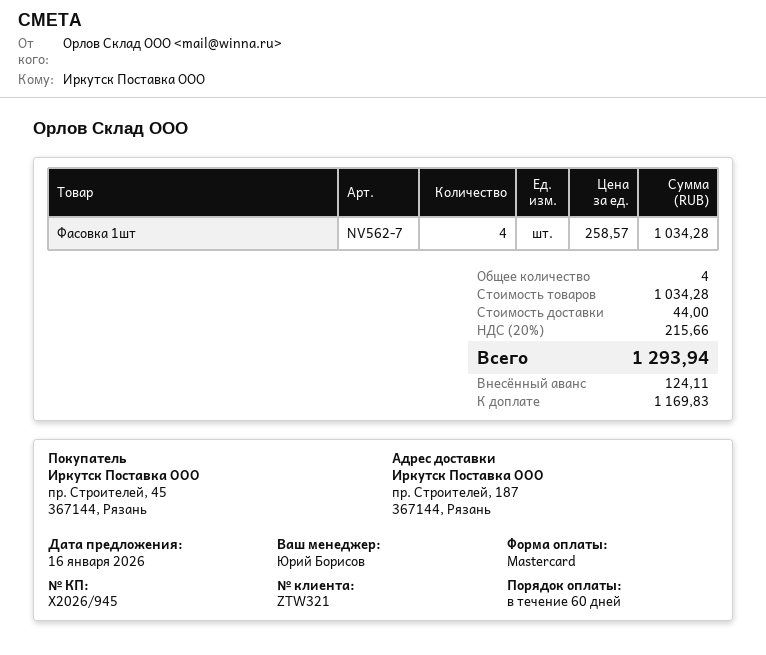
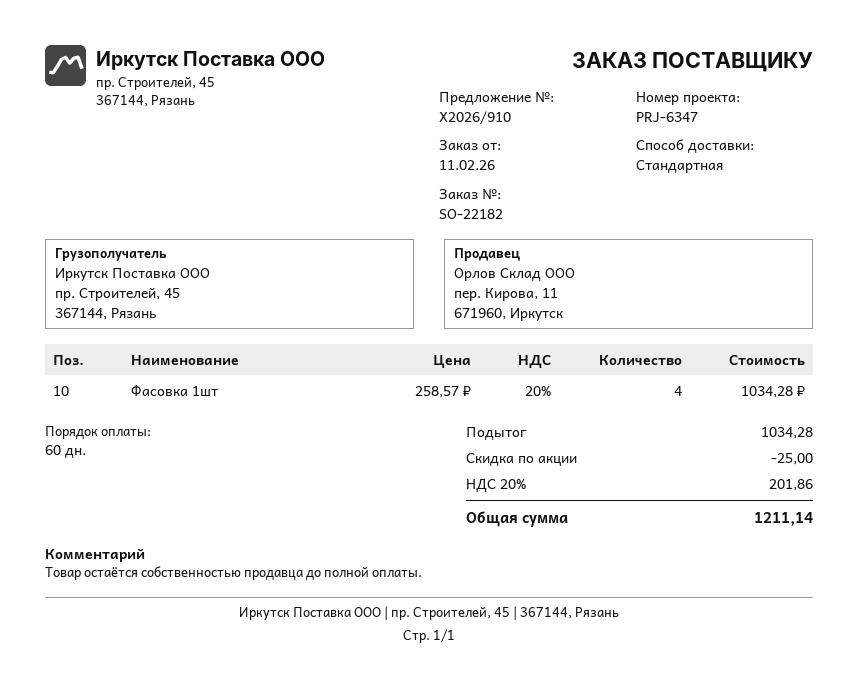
quote number: X2026/945 -> X2026/910
ship to: пр. Строителей, 187, 367144, Рязань -> пр. Строителей, 45, 367144, Рязань
discount: none -> 25.00
shipping: 44.00 -> none
tax: 20% = 215.66 -> 20% = 201.86
total: 1293.94 -> 1211.14

